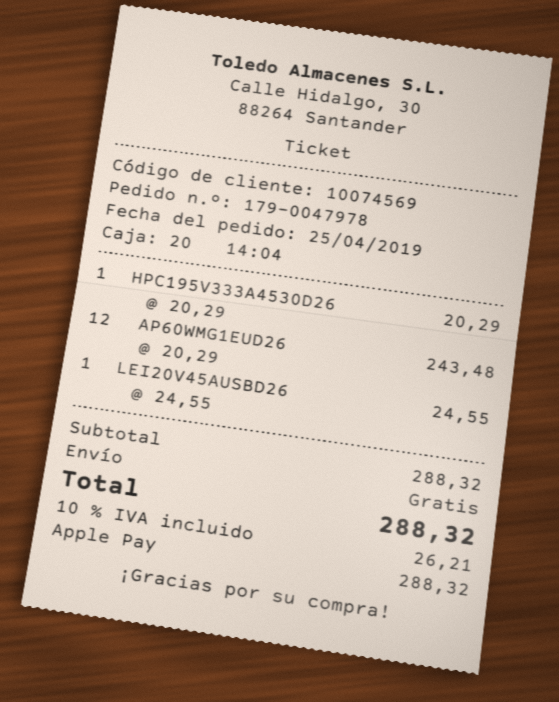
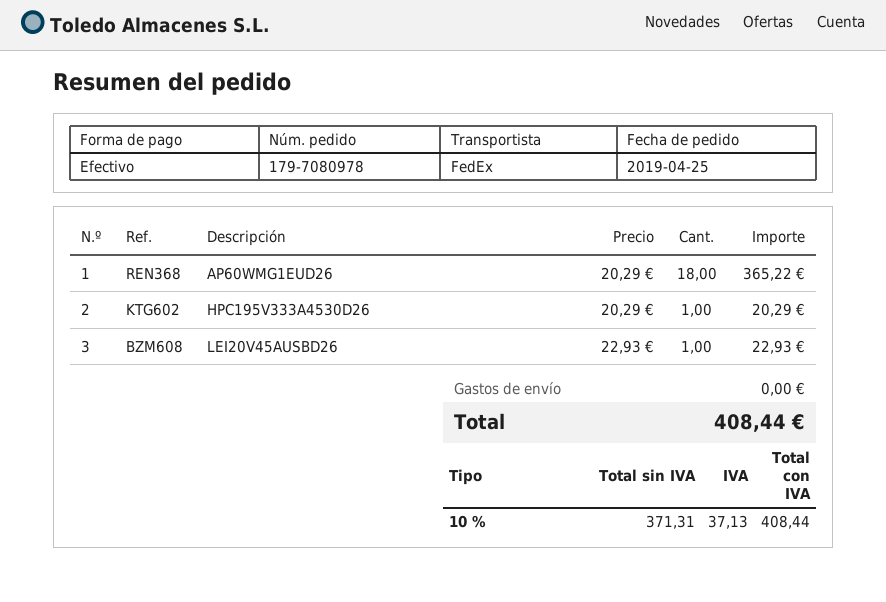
order number: 179-0047978 -> 179-7080978
payment method: Apple Pay -> cash
AP60WMG1EUD26: 12 x 20.29 = 243.48 -> 18 x 20.29 = 365.22
LEI20V45AUSBD26: 1 x 24.55 = 24.55 -> 1 x 22.93 = 22.93
tax: 10% = 26.21 -> 10% = 37.13
total: 288.32 -> 408.44

